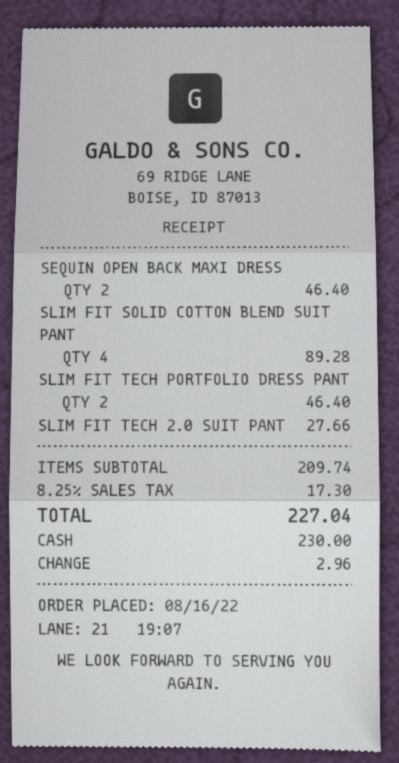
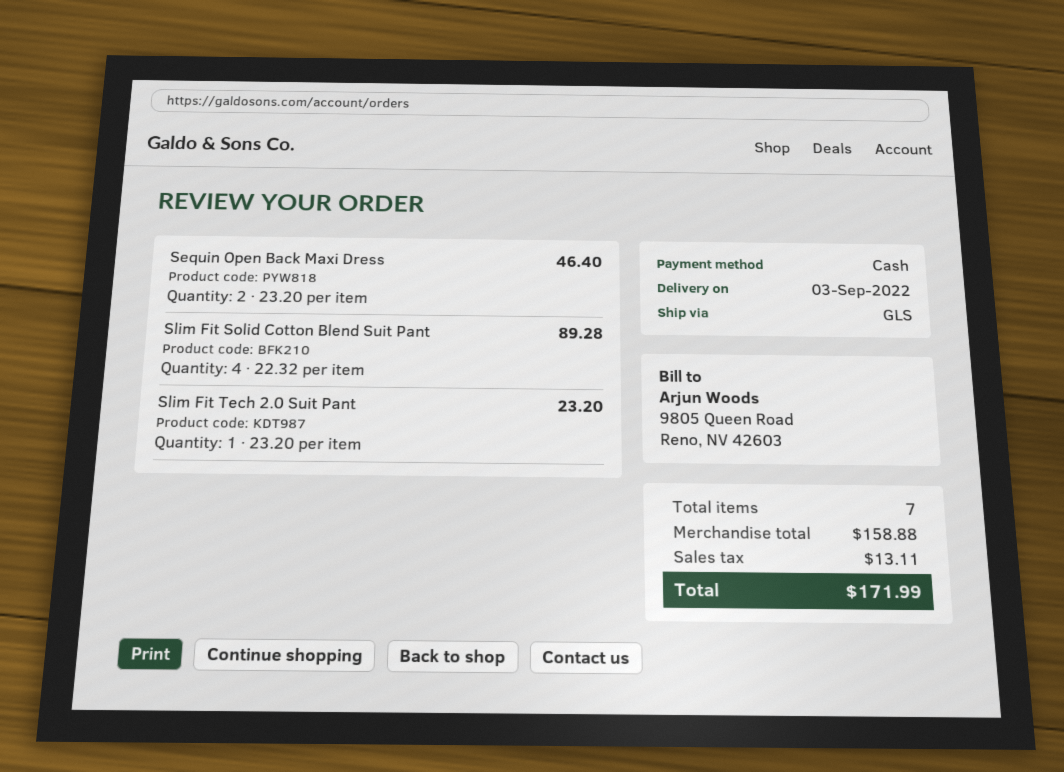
SLIM FIT TECH PORTFOLIO DRESS PANT: 2 for 46.40 -> none
SLIM FIT TECH 2.0 SUIT PANT: 1 for 27.66 -> 1 for 23.20
subtotal: 209.74 -> 158.88
tax: 17.30 -> 13.11
total: 227.04 -> 171.99

